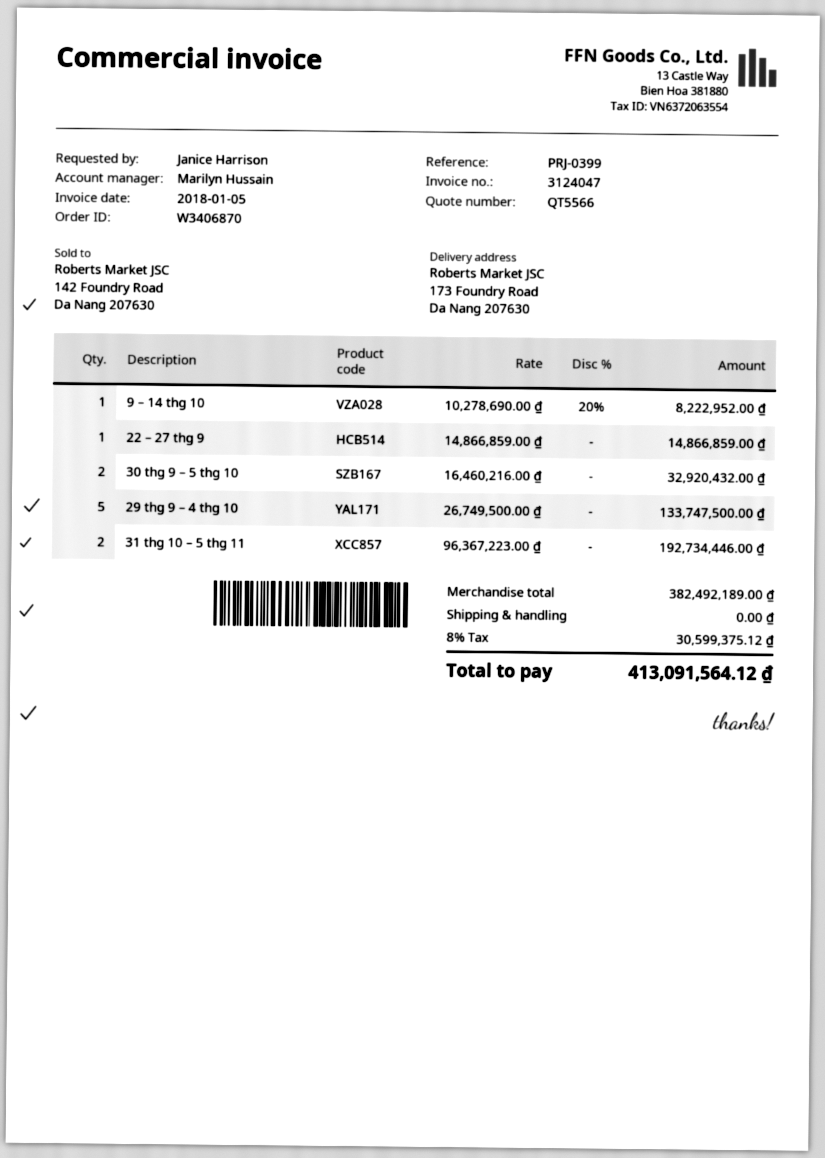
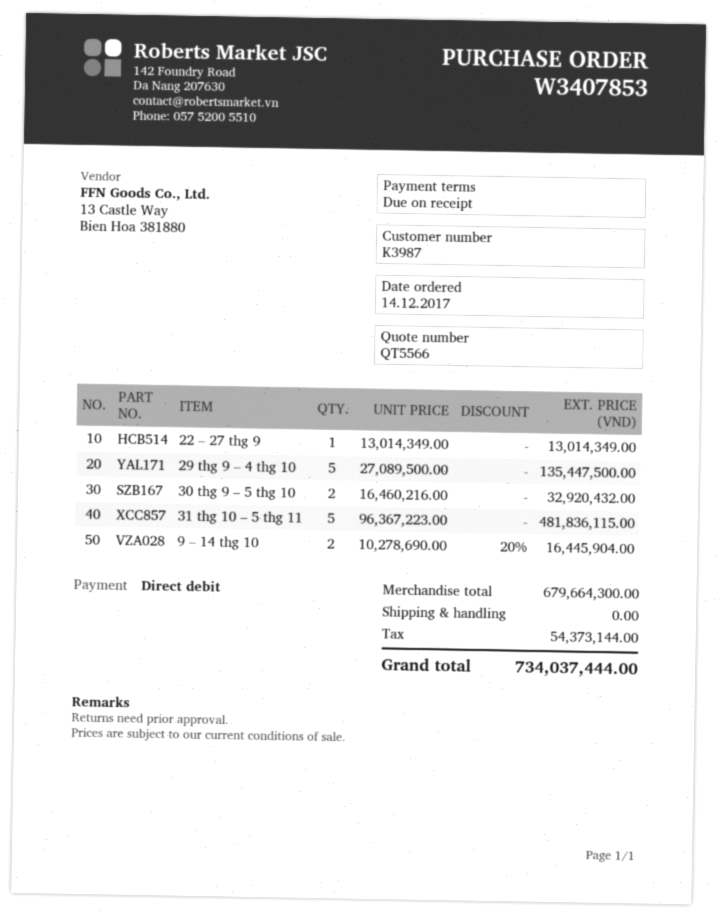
order number: W3406870 -> W3407853
9 – 14 thg 10: 1 x 10278690.00 - 20% = 8222952.00 -> 2 x 10278690.00 - 20% = 16445904.00
22 – 27 thg 9: 1 x 14866859.00 = 14866859.00 -> 1 x 13014349.00 = 13014349.00
29 thg 9 – 4 thg 10: 5 x 26749500.00 = 133747500.00 -> 5 x 27089500.00 = 135447500.00
31 thg 10 – 5 thg 11: 2 x 96367223.00 = 192734446.00 -> 5 x 96367223.00 = 481836115.00
subtotal: 382492189.00 -> 679664300.00
tax: 30599375.12 -> 54373144.00
total: 413091564.12 -> 734037444.00

